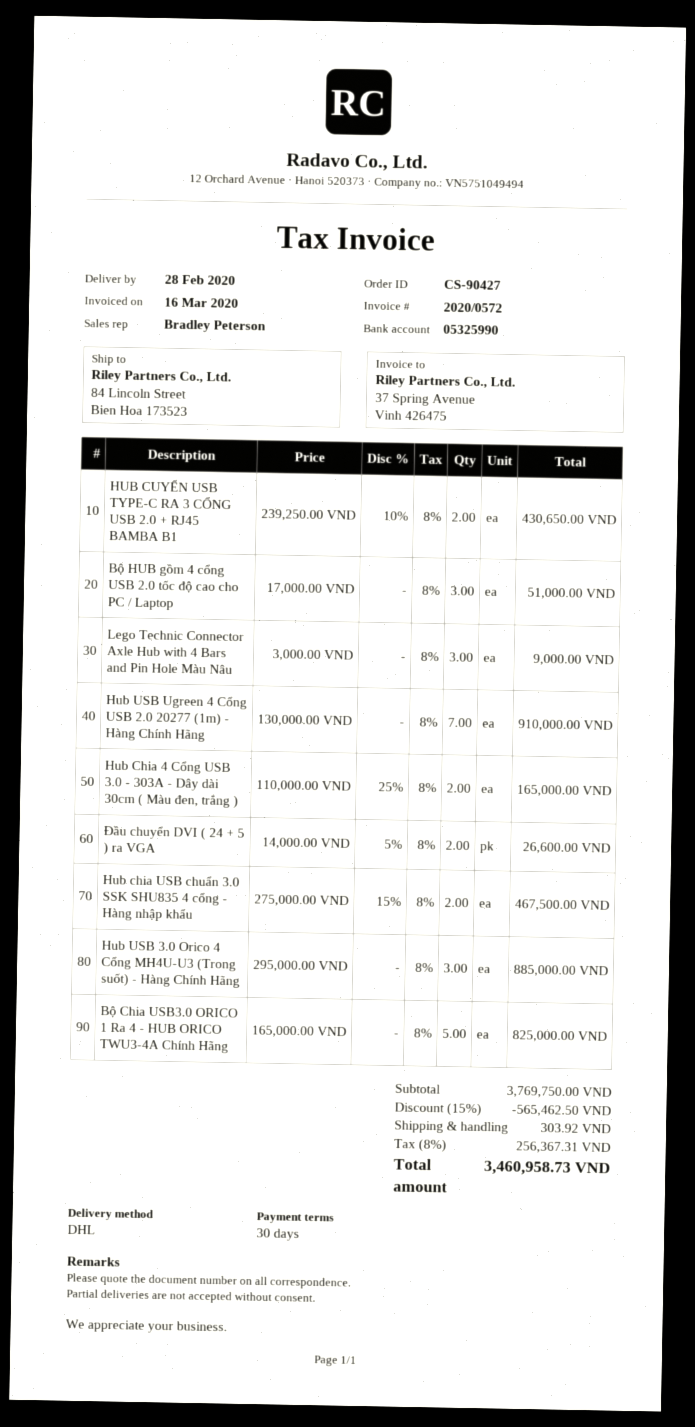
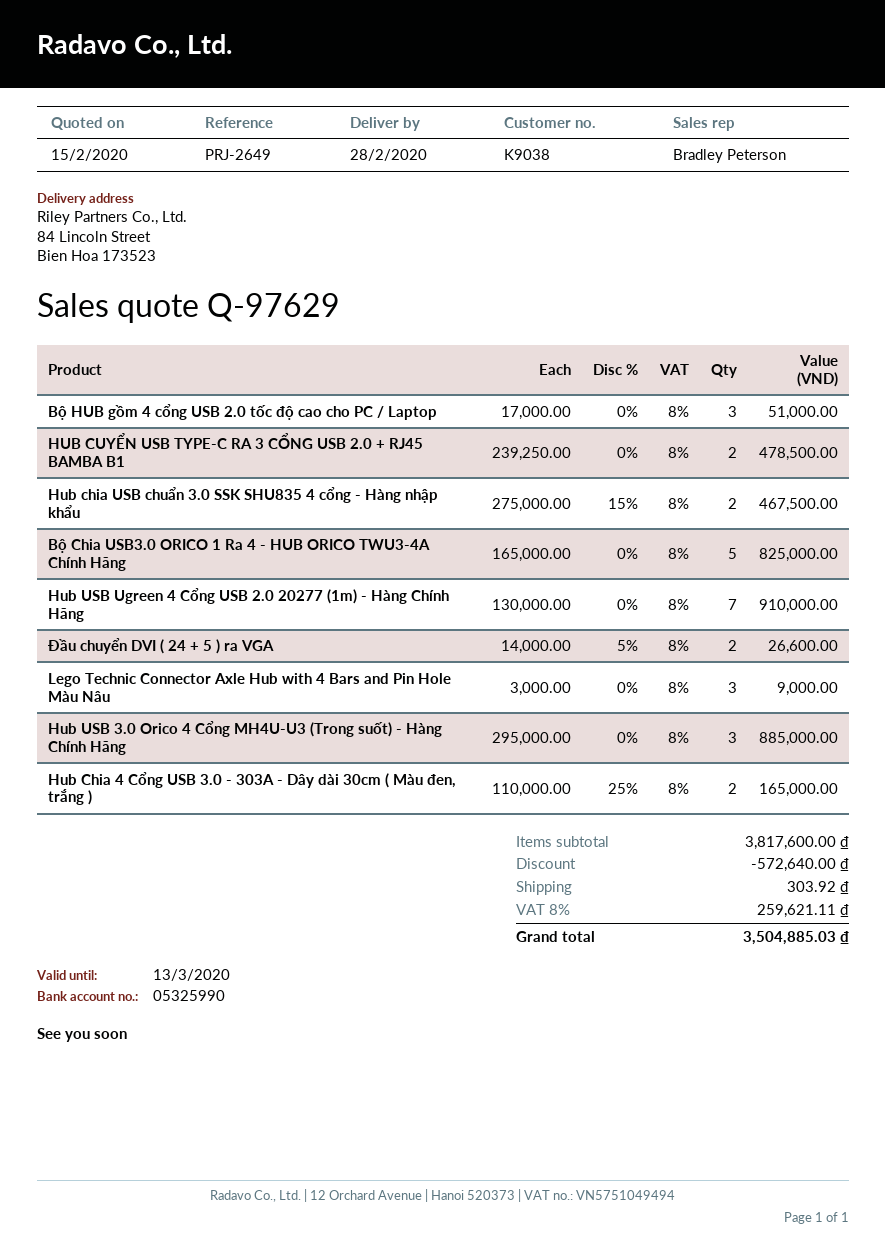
HUB CUYỂN USB TYPE-C RA 3 CỔNG USB 2.0 + RJ45 BAMBA B1: 2 x 239250.00 - 10% = 430650.00 -> 2 x 239250.00 = 478500.00
subtotal: 3769750.00 -> 3817600.00
discount: 565462.50 -> 572640.00
tax: 8% = 256367.31 -> 8% = 259621.11
total: 3460958.73 -> 3504885.03

